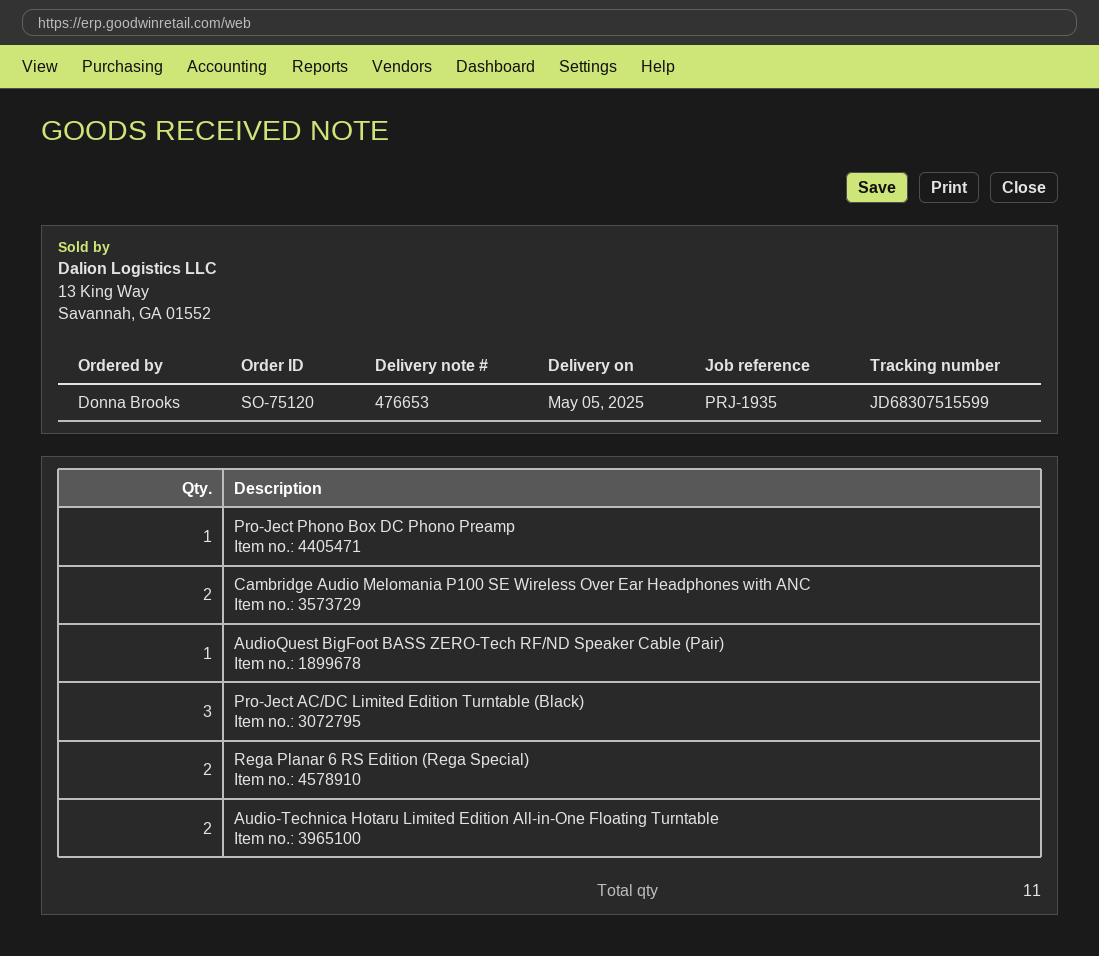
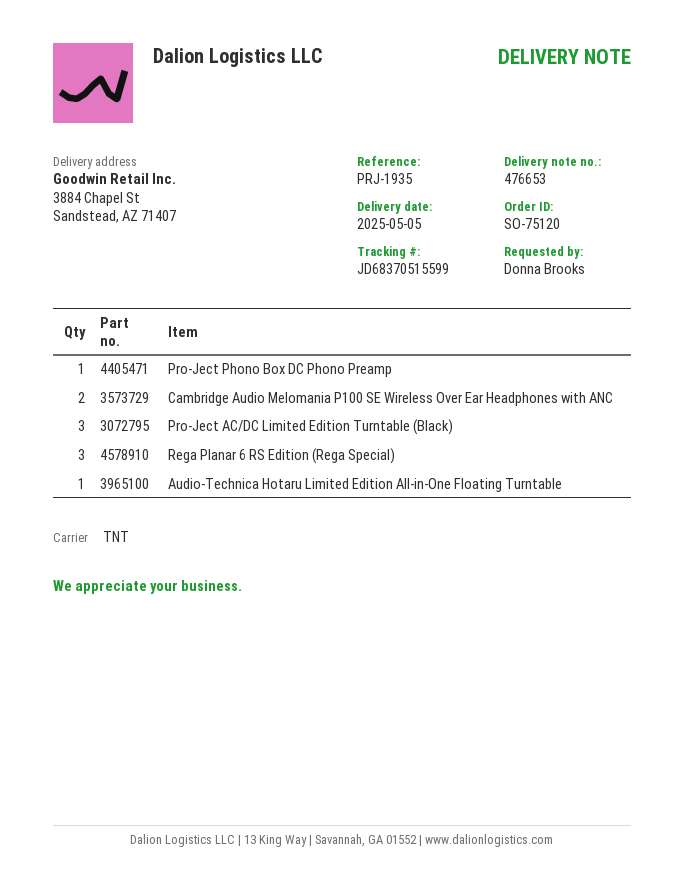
tracking number: JD68307515599 -> JD68370515599
AudioQuest BigFoot BASS ZERO-Tech RF/ND Speaker Cable (Pair): 1 -> none
Rega Planar 6 RS Edition (Rega Special): 2 -> 3
Audio-Technica Hotaru Limited Edition All-in-One Floating Turntable: 2 -> 1

